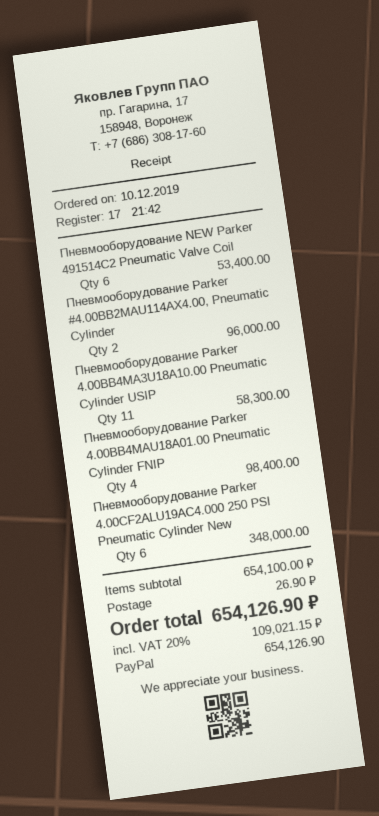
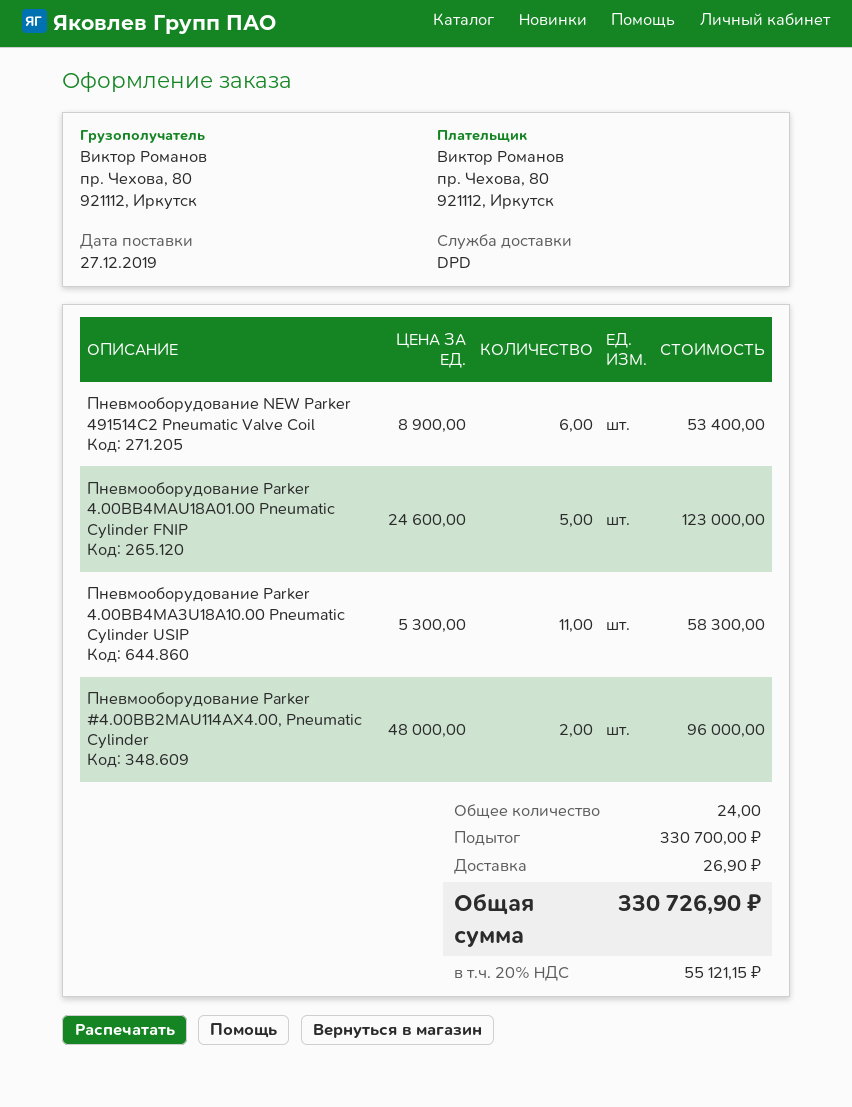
Пневмооборудование Parker 4.00BB4MAU18A01.00 Pneumatic Cylinder FNIP: 4 for 98400.00 -> 5 for 123000.00
Пневмооборудование Parker 4.00CF2ALU19AC4.000 250 PSI Pneumatic Cylinder New: 6 for 348000.00 -> none
subtotal: 654100.00 -> 330700.00
tax: 20% = 109021.15 -> 20% = 55121.15
total: 654126.90 -> 330726.90

